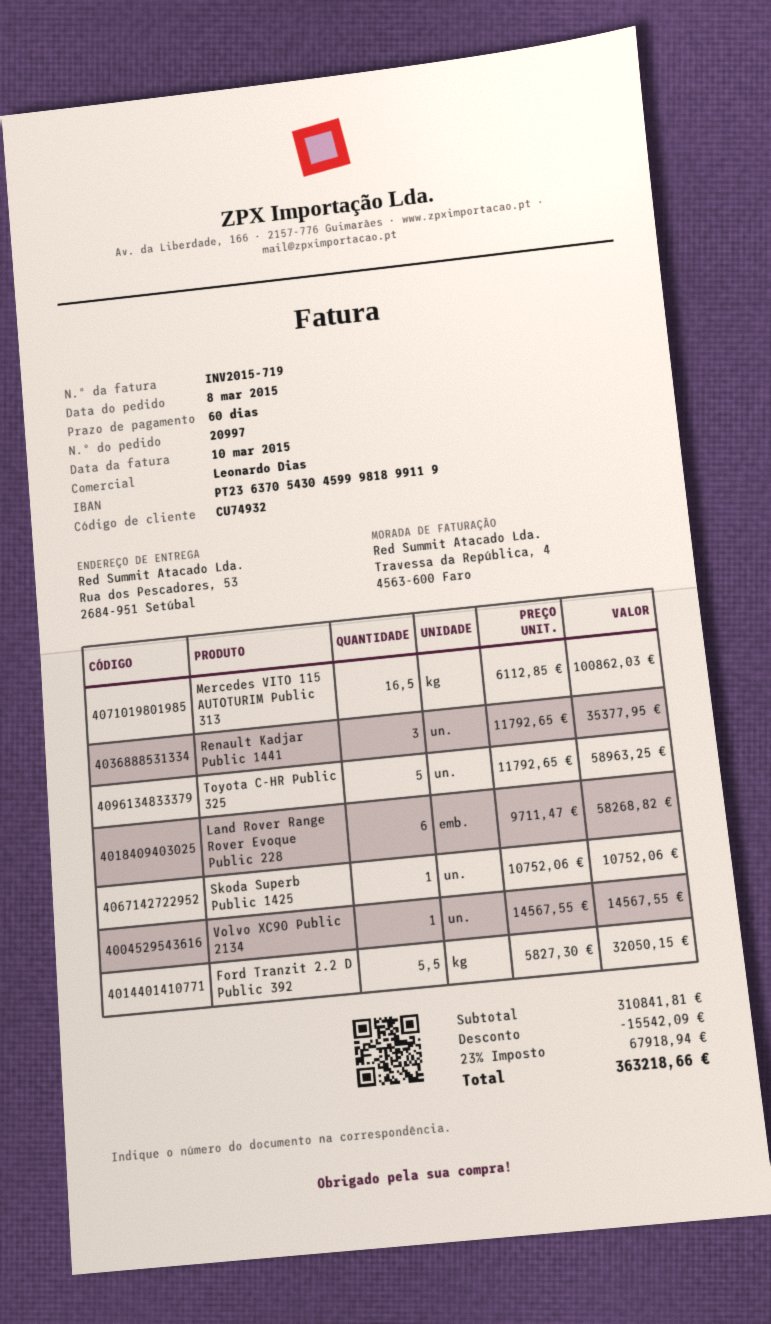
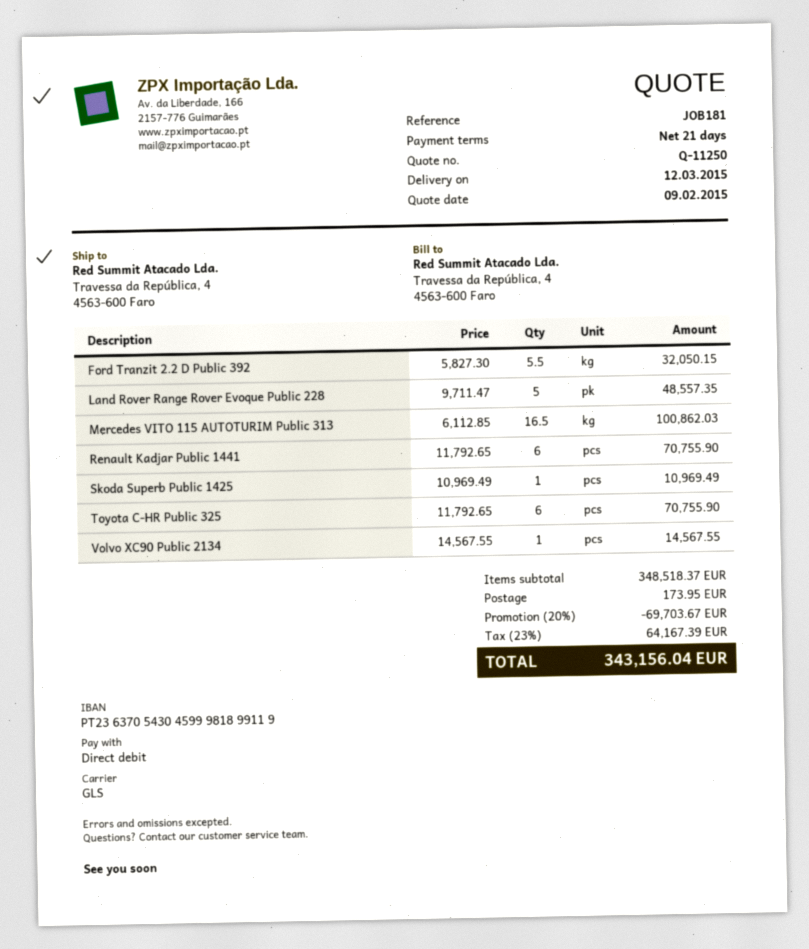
payment terms: 60 days -> 21 days
ship to: Rua dos Pescadores, 53, 2684-951 Setúbal -> Travessa da República, 4, 4563-600 Faro
Renault Kadjar Public 1441: 3 x 11792.65 = 35377.95 -> 6 x 11792.65 = 70755.90
Toyota C-HR Public 325: 5 x 11792.65 = 58963.25 -> 6 x 11792.65 = 70755.90
Land Rover Range Rover Evoque Public 228: 6 x 9711.47 = 58268.82 -> 5 x 9711.47 = 48557.35
Skoda Superb Public 1425: 1 x 10752.06 = 10752.06 -> 1 x 10969.49 = 10969.49
subtotal: 310841.81 -> 348518.37
discount: 15542.09 -> 69703.67
shipping: none -> 173.95
tax: 23% = 67918.94 -> 23% = 64167.39
total: 363218.66 -> 343156.04

